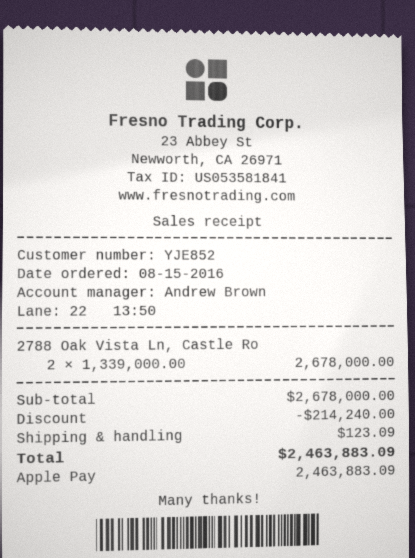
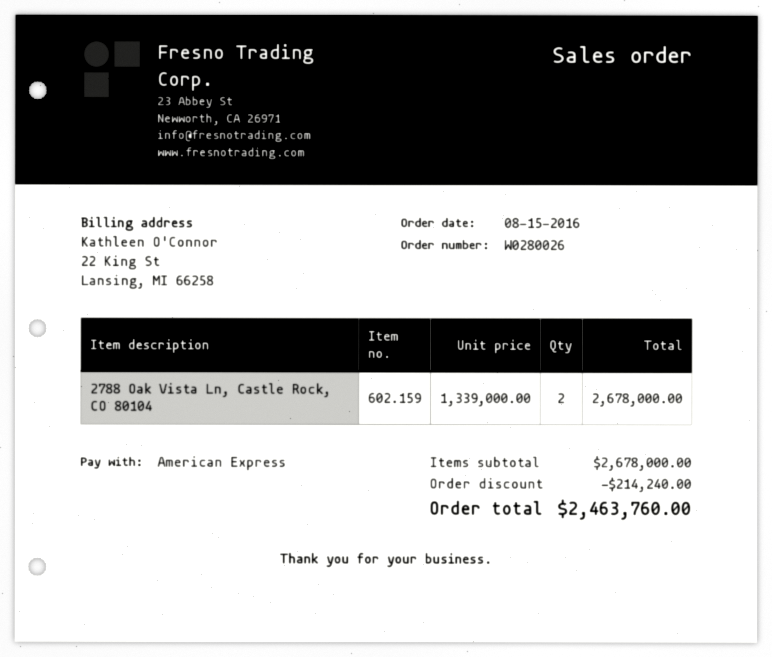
payment method: Apple Pay -> American Express
shipping: 123.09 -> none
total: 2463883.09 -> 2463760.00

